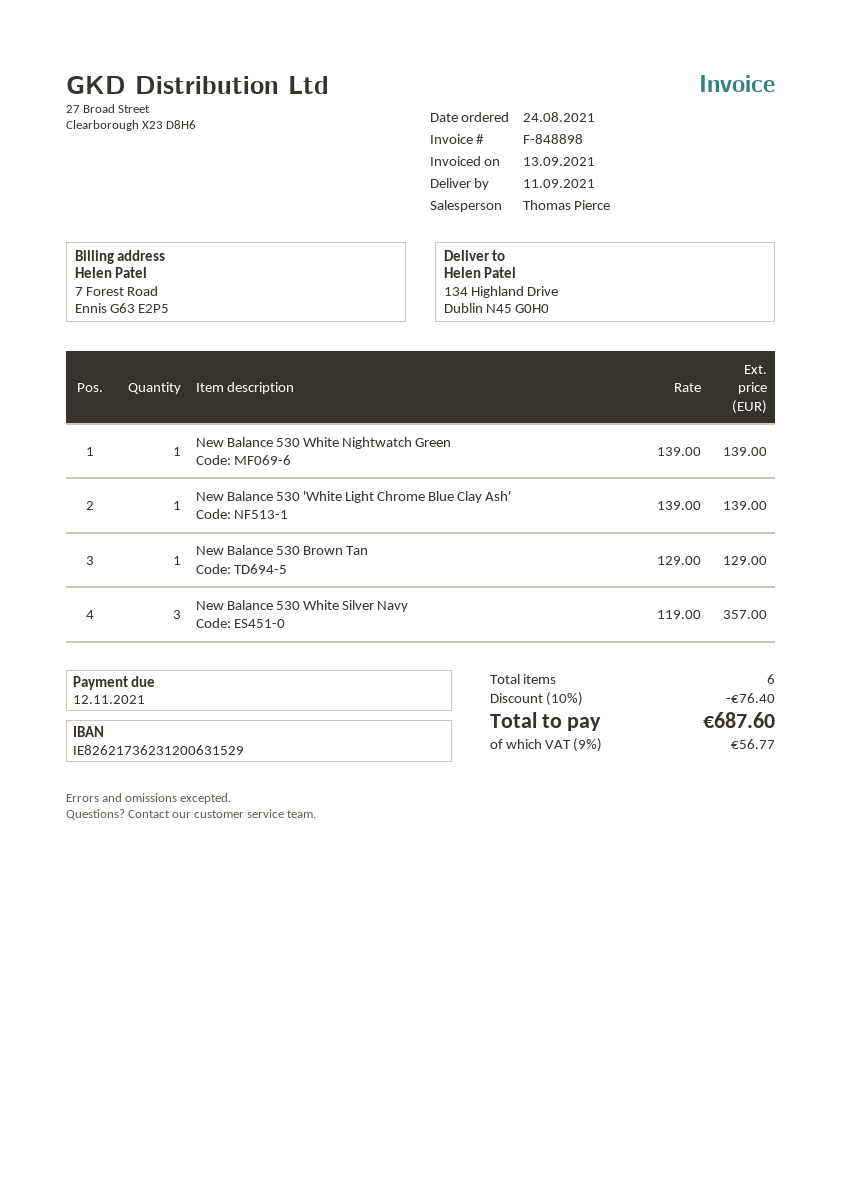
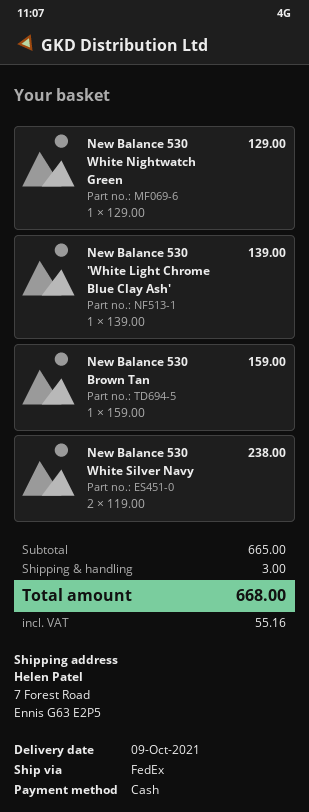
delivery date: 2021-09-11 -> 2021-10-09
ship to: 134 Highland Drive, Dublin N45 G0H0 -> 7 Forest Road, Ennis G63 E2P5
New Balance 530 White Nightwatch Green: 1 x 139.00 = 139.00 -> 1 x 129.00 = 129.00
New Balance 530 Brown Tan: 1 x 129.00 = 129.00 -> 1 x 159.00 = 159.00
New Balance 530 White Silver Navy: 3 x 119.00 = 357.00 -> 2 x 119.00 = 238.00
discount: 10% = 76.40 -> none
shipping: none -> 3.00
tax: 56.77 -> 55.16
total: 687.60 -> 668.00

